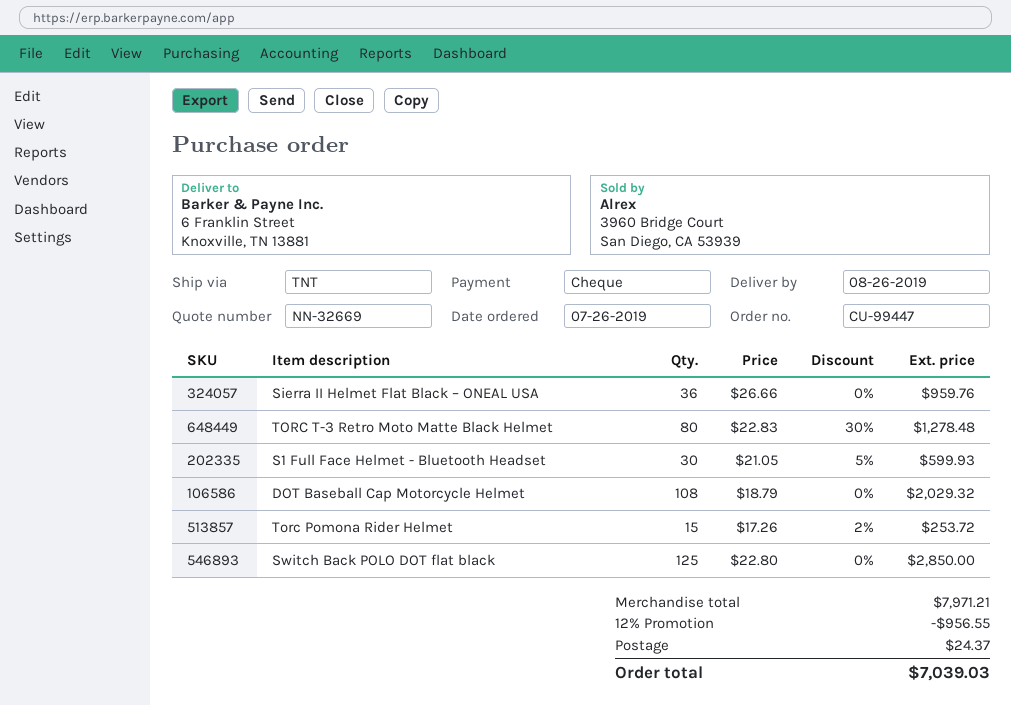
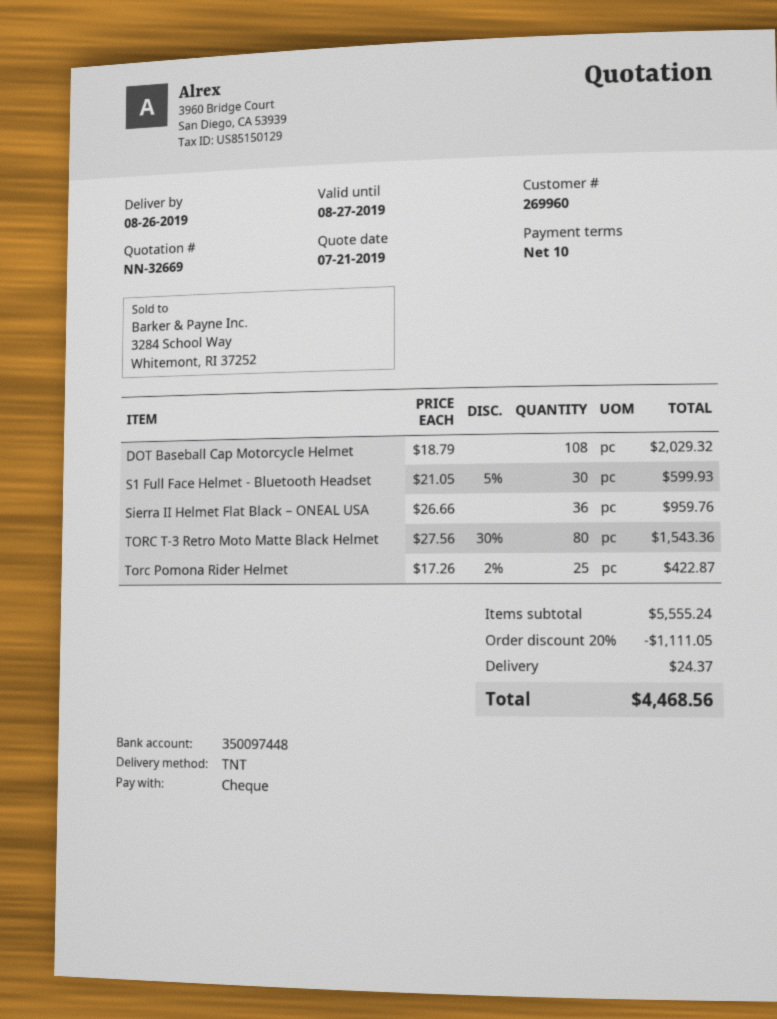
TORC T-3 Retro Moto Matte Black Helmet: 80 x 22.83 - 30% = 1278.48 -> 80 x 27.56 - 30% = 1543.36
Torc Pomona Rider Helmet: 15 x 17.26 - 2% = 253.72 -> 25 x 17.26 - 2% = 422.87
Switch Back POLO DOT flat black: 125 x 22.80 = 2850.00 -> none
subtotal: 7971.21 -> 5555.24
discount: 12% = 956.55 -> 20% = 1111.05
total: 7039.03 -> 4468.56

